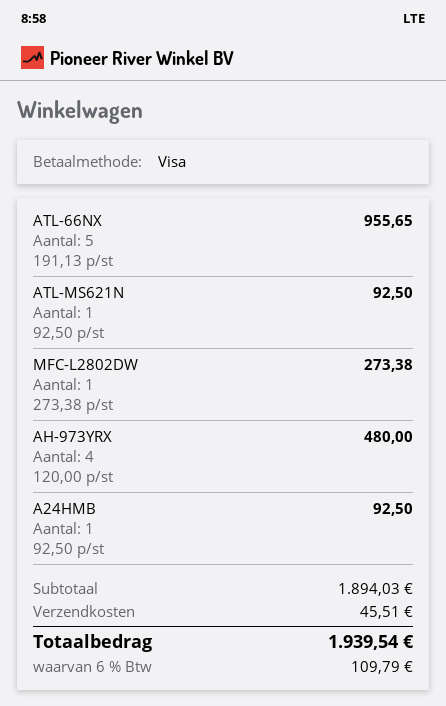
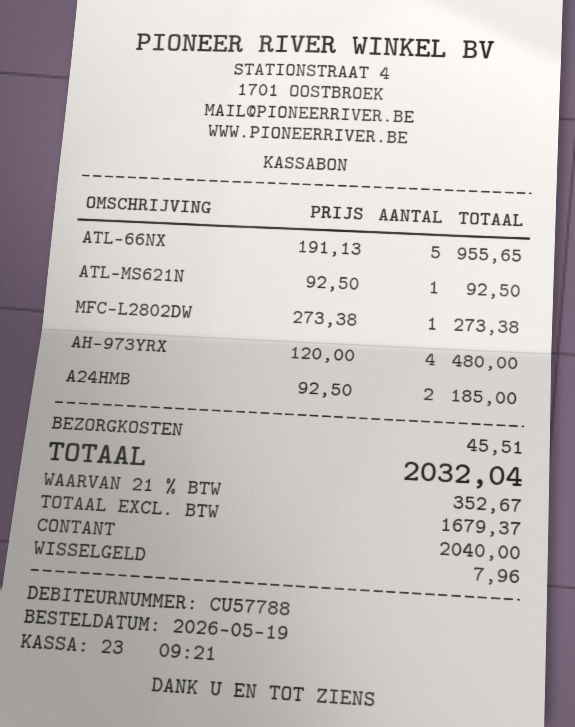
payment method: Visa -> cash
A24HMB: 1 x 92.50 = 92.50 -> 2 x 92.50 = 185.00
tax: 6% = 109.79 -> 21% = 352.67
total: 1939.54 -> 2032.04

